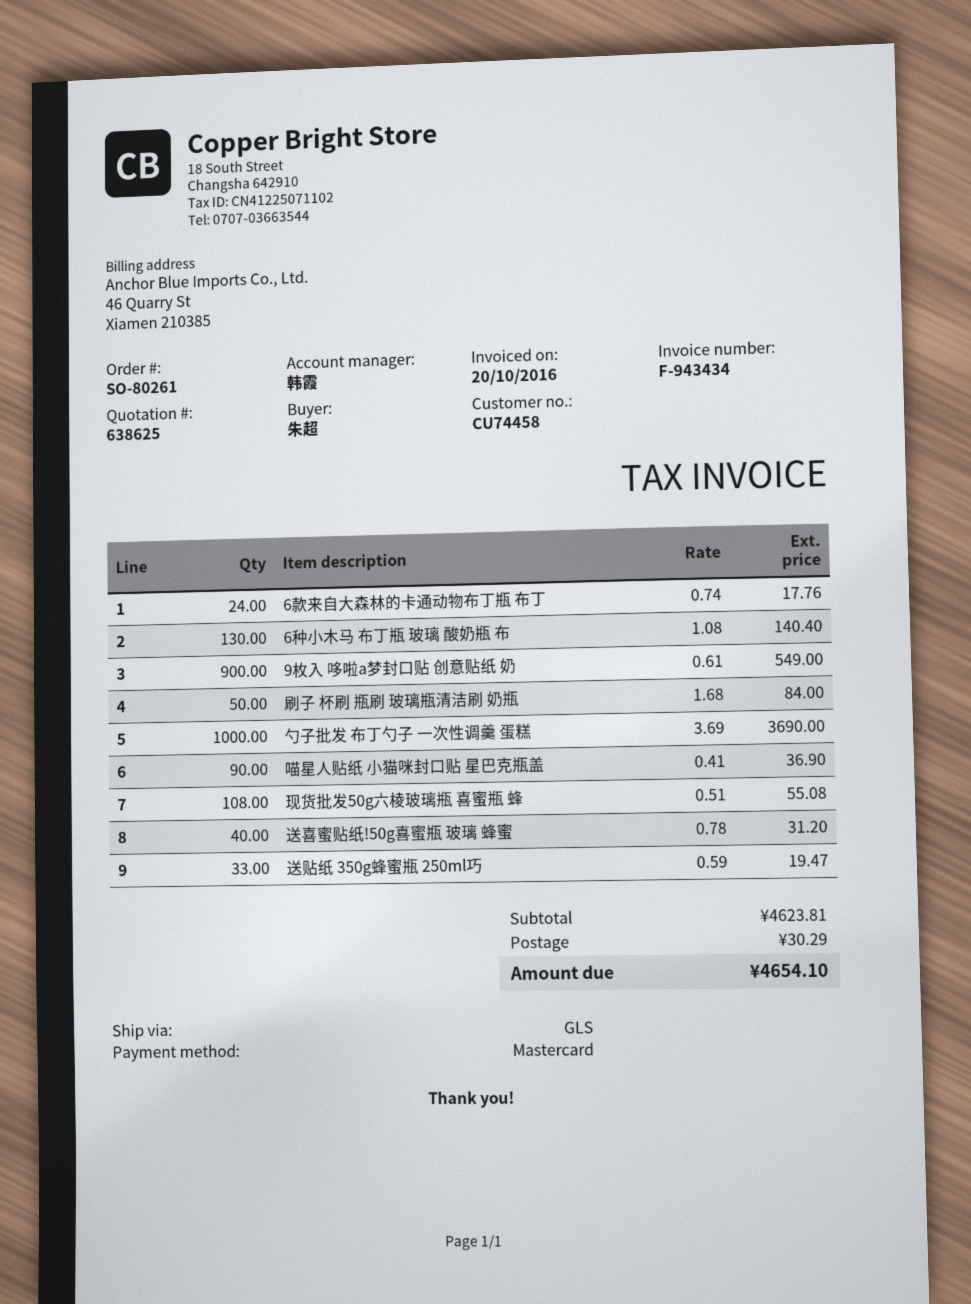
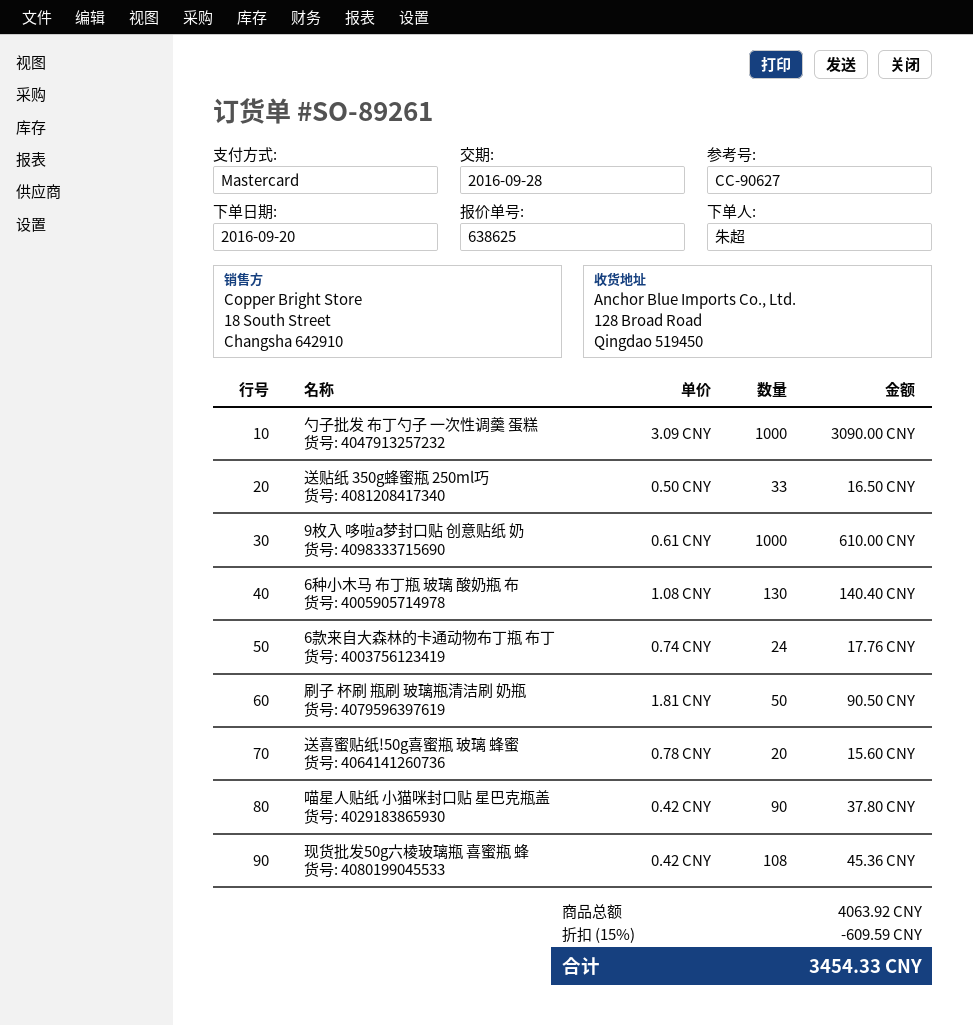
order number: SO-80261 -> SO-89261
9枚入 哆啦a梦封口贴 创意贴纸 奶: 900 x 0.61 = 549.00 -> 1000 x 0.61 = 610.00
刷子 杯刷 瓶刷 玻璃瓶清洁刷 奶瓶: 50 x 1.68 = 84.00 -> 50 x 1.81 = 90.50
勺子批发 布丁勺子 一次性调羹 蛋糕: 1000 x 3.69 = 3690.00 -> 1000 x 3.09 = 3090.00
喵星人贴纸 小猫咪封口贴 星巴克瓶盖: 90 x 0.41 = 36.90 -> 90 x 0.42 = 37.80
现货批发50g六棱玻璃瓶 喜蜜瓶 蜂: 108 x 0.51 = 55.08 -> 108 x 0.42 = 45.36
送喜蜜贴纸!50g喜蜜瓶 玻璃 蜂蜜: 40 x 0.78 = 31.20 -> 20 x 0.78 = 15.60
送贴纸 350g蜂蜜瓶 250ml巧: 33 x 0.59 = 19.47 -> 33 x 0.50 = 16.50
subtotal: 4623.81 -> 4063.92
discount: none -> 15% = 609.59
shipping: 30.29 -> none
total: 4654.10 -> 3454.33

